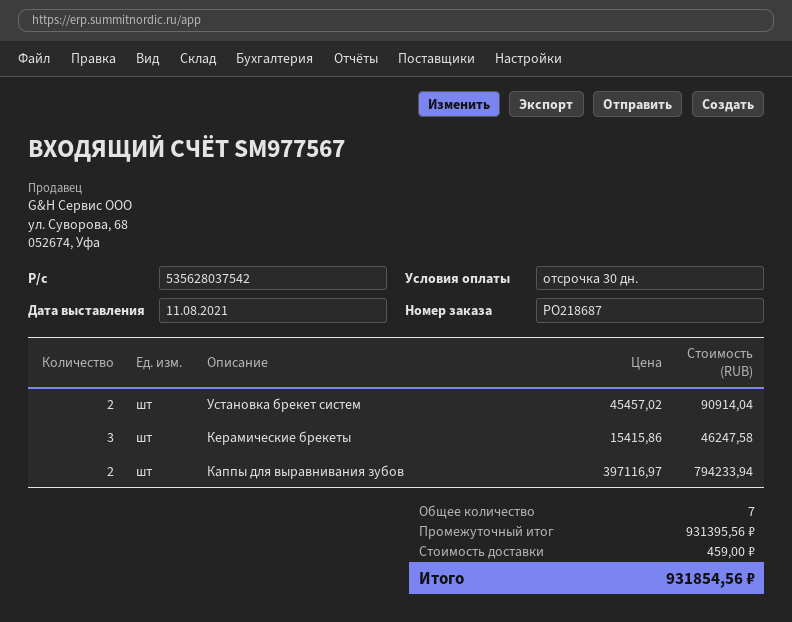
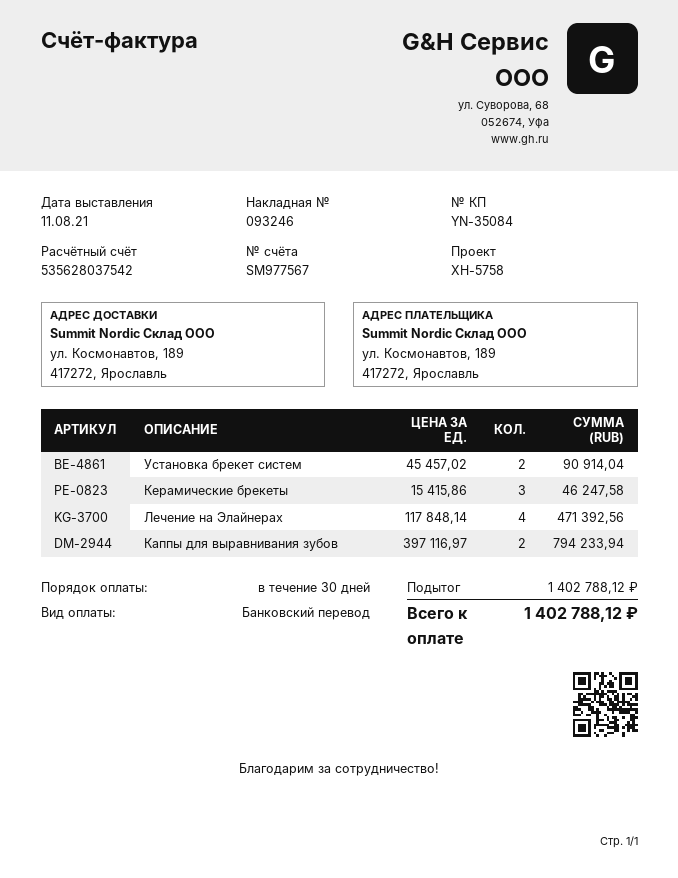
Лечение на Элайнерах: none -> 4 x 117848.14 = 471392.56
subtotal: 931395.56 -> 1402788.12
shipping: 459.00 -> none
total: 931854.56 -> 1402788.12

